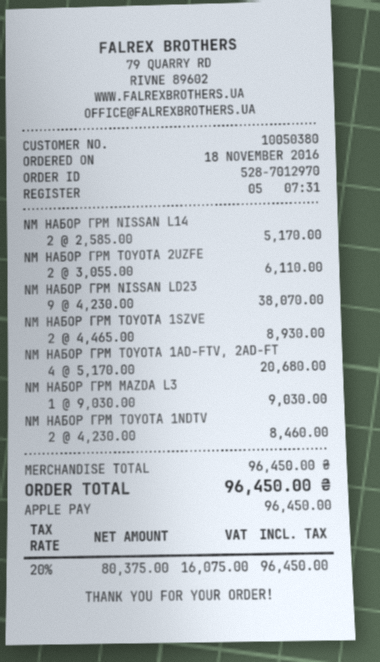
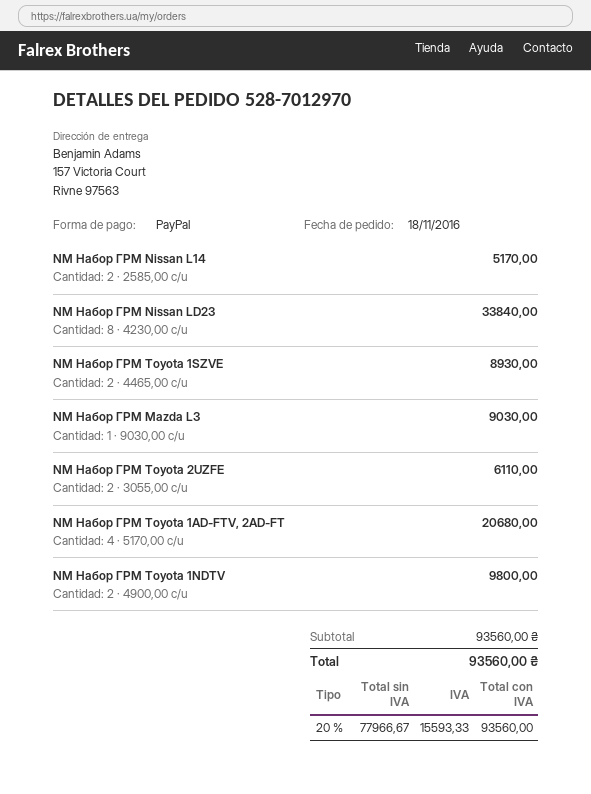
payment method: Apple Pay -> PayPal
NM НАБОР ГРМ NISSAN LD23: 9 x 4230.00 = 38070.00 -> 8 x 4230.00 = 33840.00
NM НАБОР ГРМ TOYOTA 1NDTV: 2 x 4230.00 = 8460.00 -> 2 x 4900.00 = 9800.00
subtotal: 96450.00 -> 93560.00
net: 80375.00 -> 77966.67
tax: 20% = 16075.00 -> 20% = 15593.33
total: 96450.00 -> 93560.00

